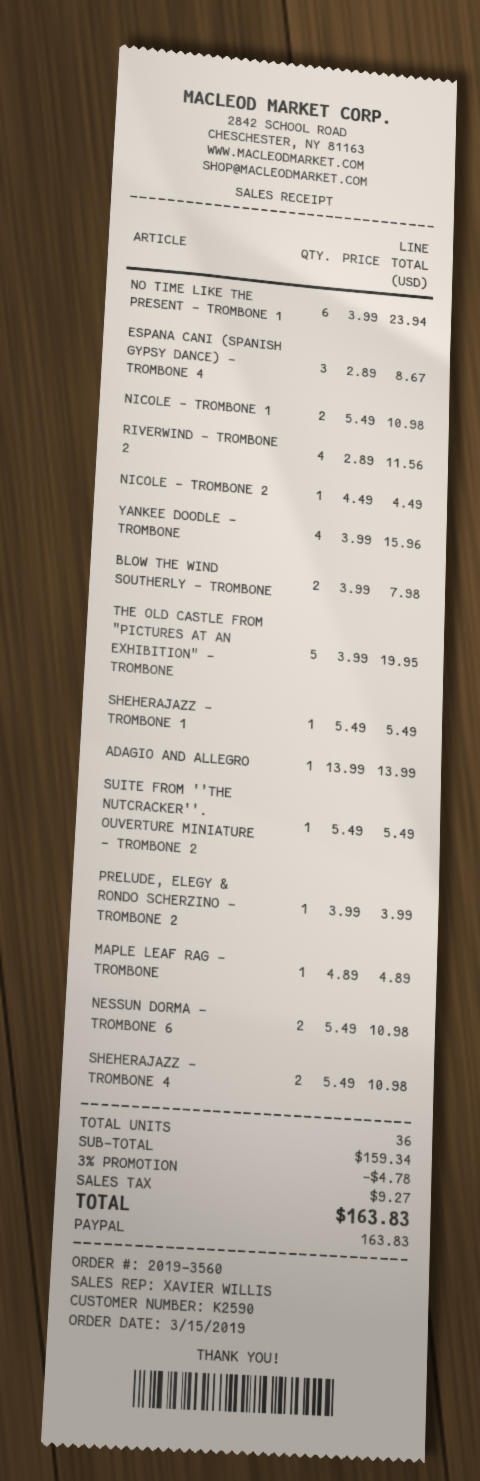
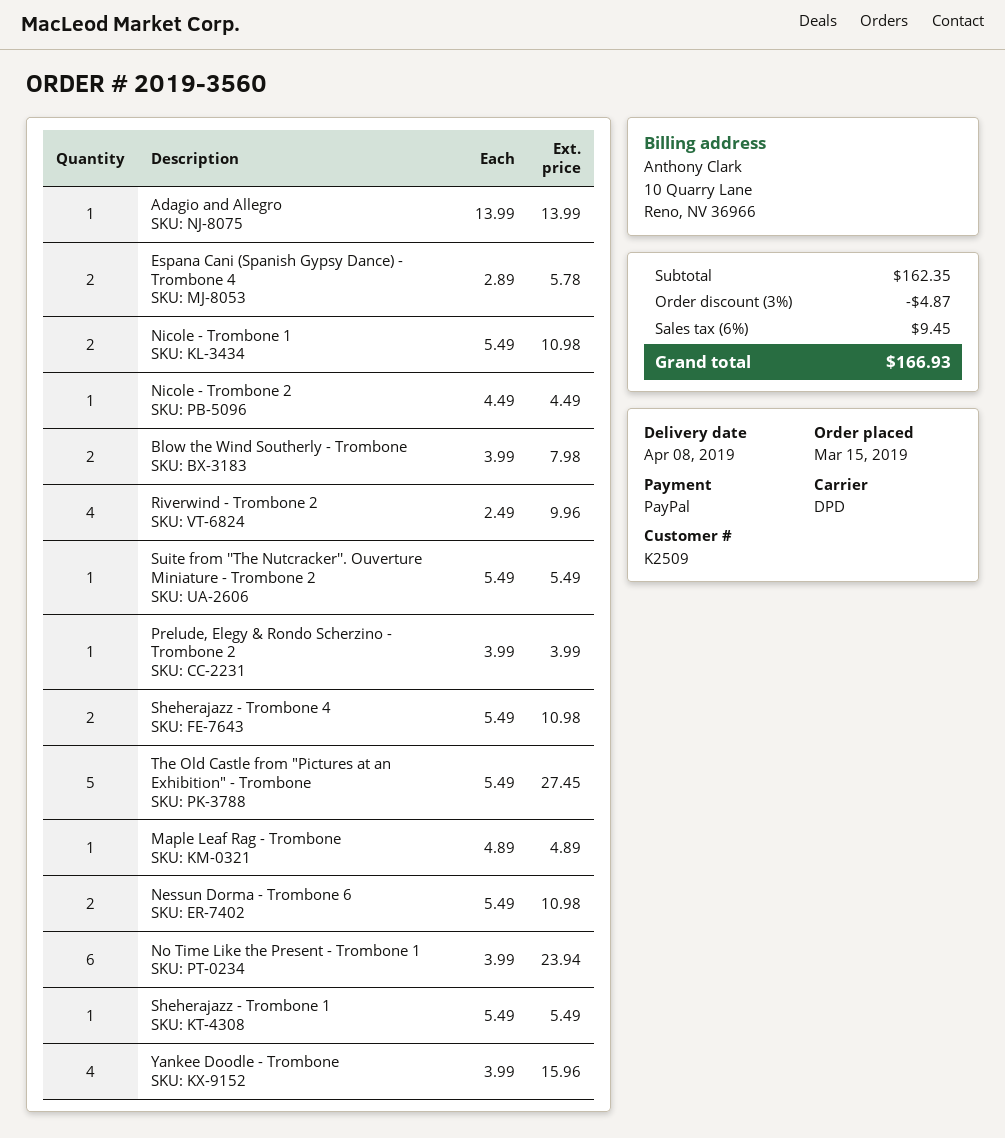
customer number: K2590 -> K2509
ESPANA CANI (SPANISH GYPSY DANCE) - TROMBONE 4: 3 x 2.89 = 8.67 -> 2 x 2.89 = 5.78
RIVERWIND - TROMBONE 2: 4 x 2.89 = 11.56 -> 4 x 2.49 = 9.96
THE OLD CASTLE FROM "PICTURES AT AN EXHIBITION" - TROMBONE: 5 x 3.99 = 19.95 -> 5 x 5.49 = 27.45
subtotal: 159.34 -> 162.35
discount: 3% = 4.78 -> 3% = 4.87
tax: 9.27 -> 9.45
total: 163.83 -> 166.93

